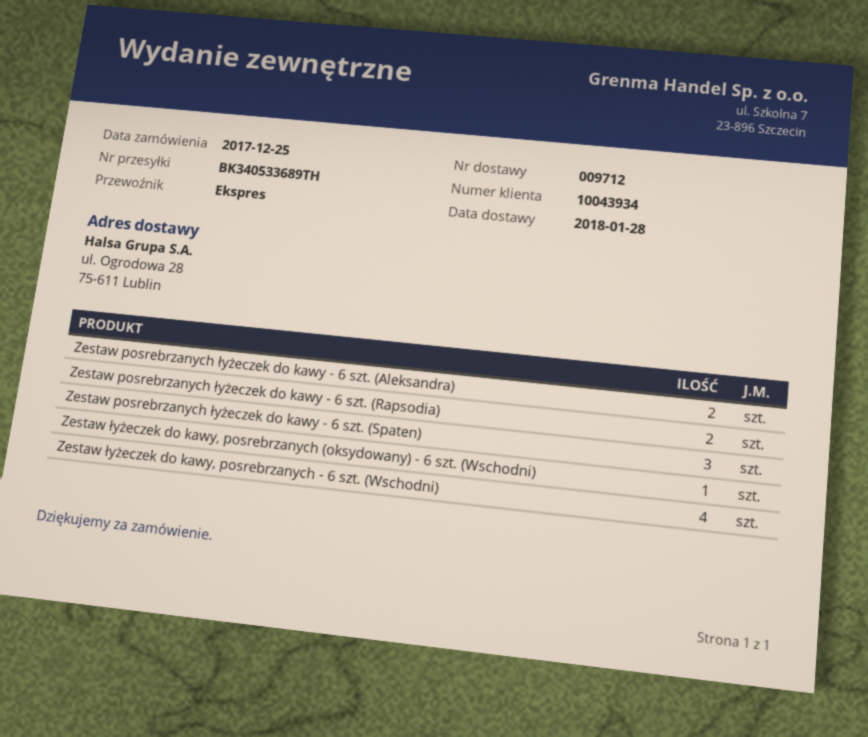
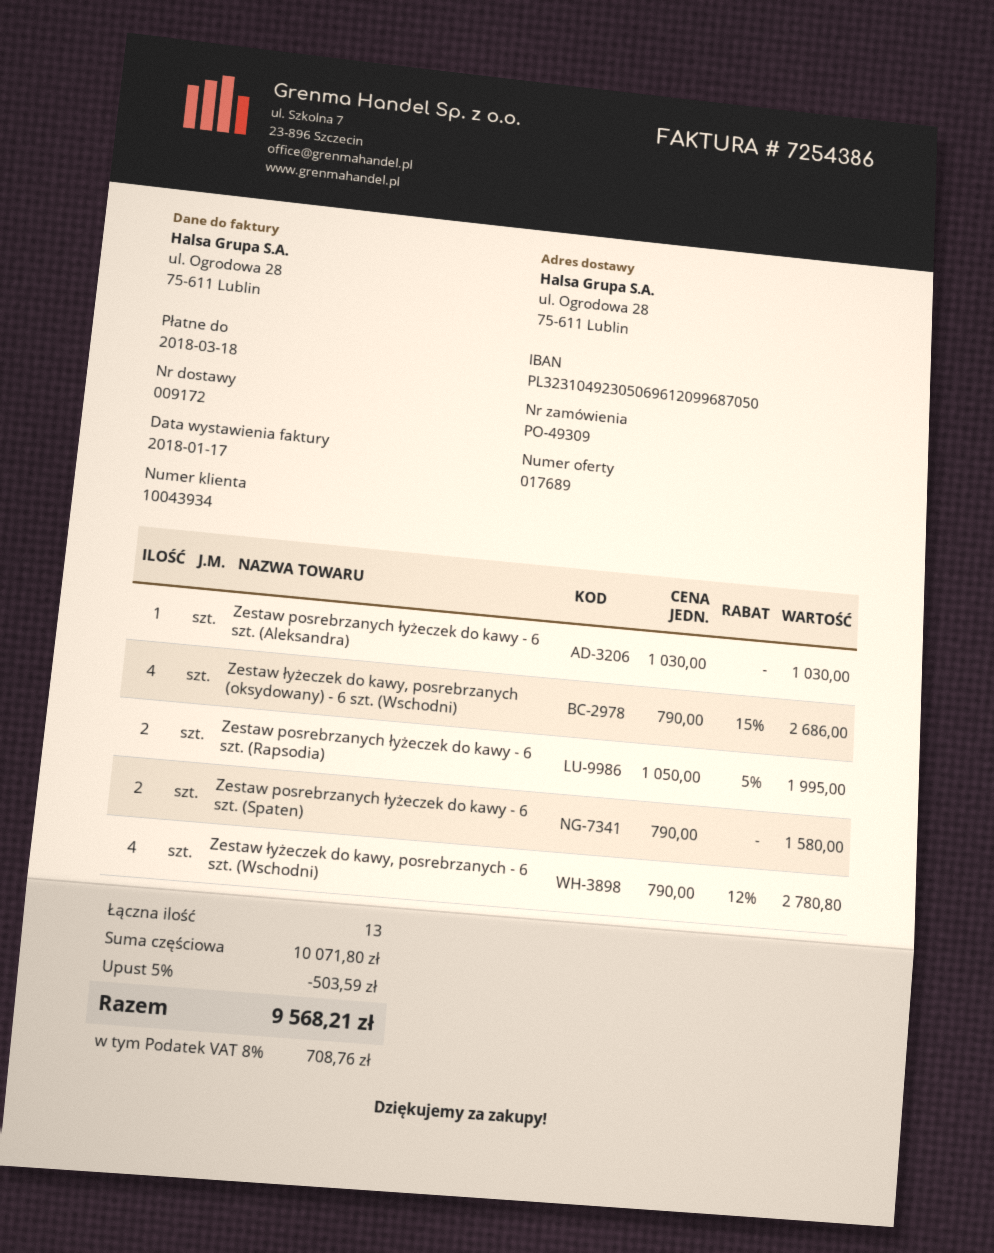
delivery note number: 009712 -> 009172
Zestaw posrebrzanych łyżeczek do kawy - 6 szt. (Aleksandra): 2 -> 1
Zestaw posrebrzanych łyżeczek do kawy - 6 szt. (Spaten): 3 -> 2
Zestaw łyżeczek do kawy, posrebrzanych (oksydowany) - 6 szt. (Wschodni): 1 -> 4

